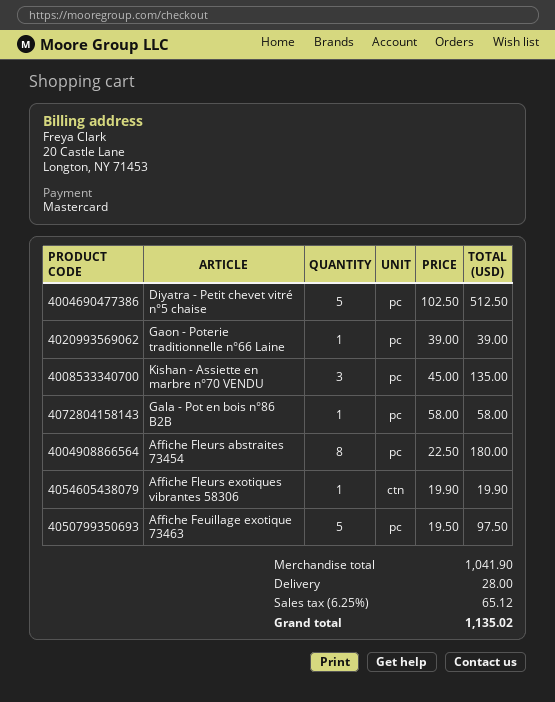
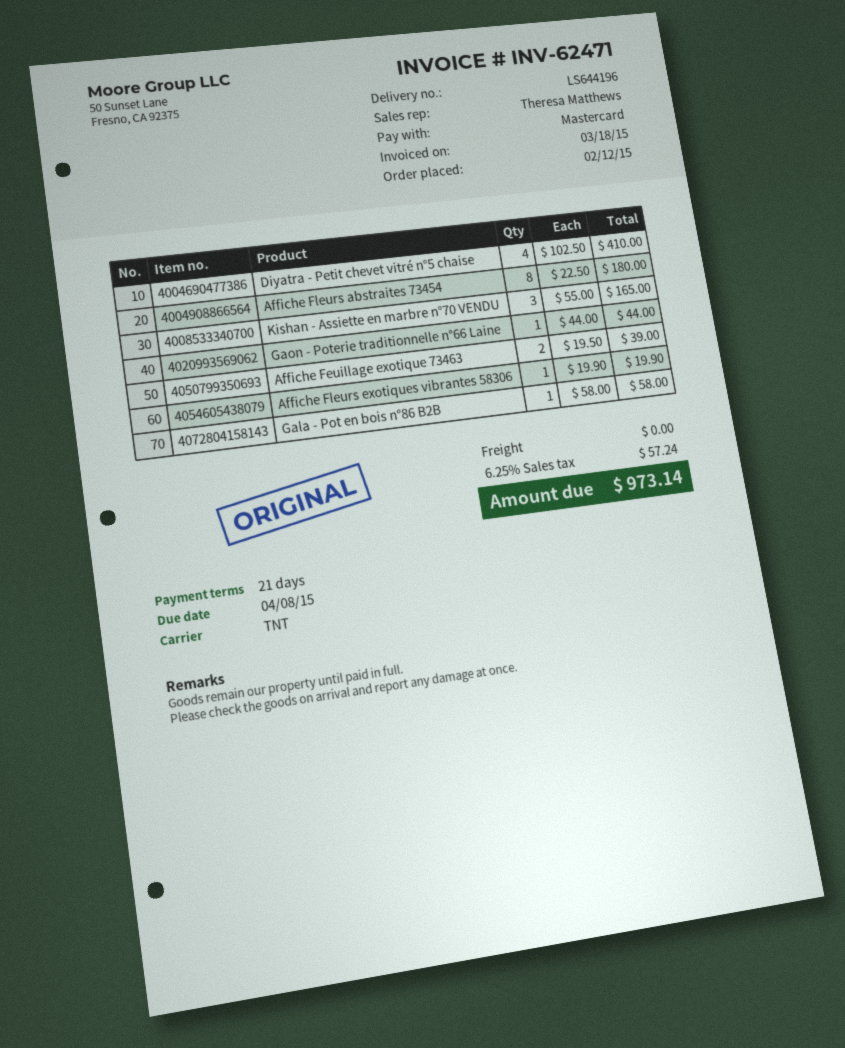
Diyatra - Petit chevet vitré n°5 chaise: 5 x 102.50 = 512.50 -> 4 x 102.50 = 410.00
Gaon - Poterie traditionnelle n°66 Laine: 1 x 39.00 = 39.00 -> 1 x 44.00 = 44.00
Kishan - Assiette en marbre n°70 VENDU: 3 x 45.00 = 135.00 -> 3 x 55.00 = 165.00
Affiche Feuillage exotique 73463: 5 x 19.50 = 97.50 -> 2 x 19.50 = 39.00
shipping: 28.00 -> 0.00
tax: 6.25% = 65.12 -> 6.25% = 57.24
total: 1135.02 -> 973.14

